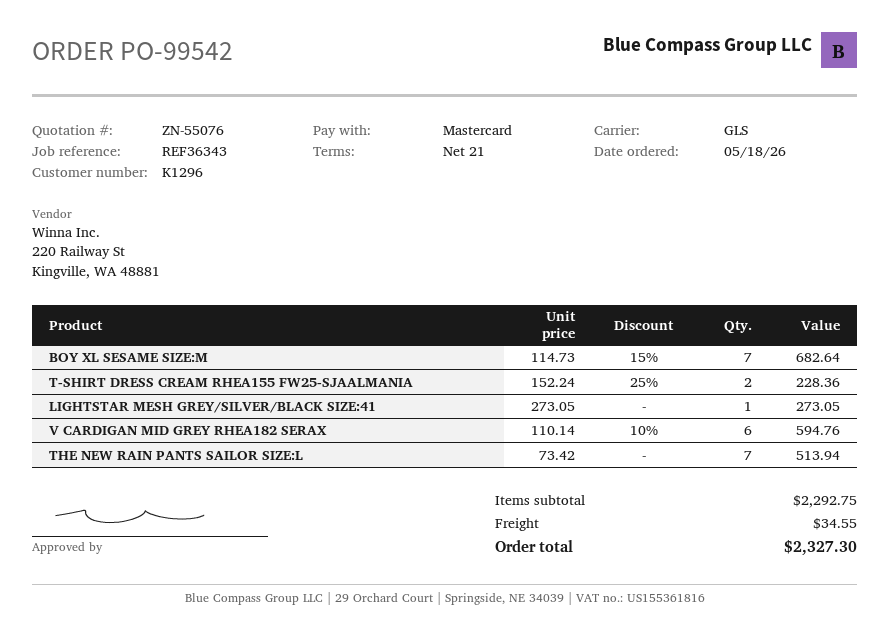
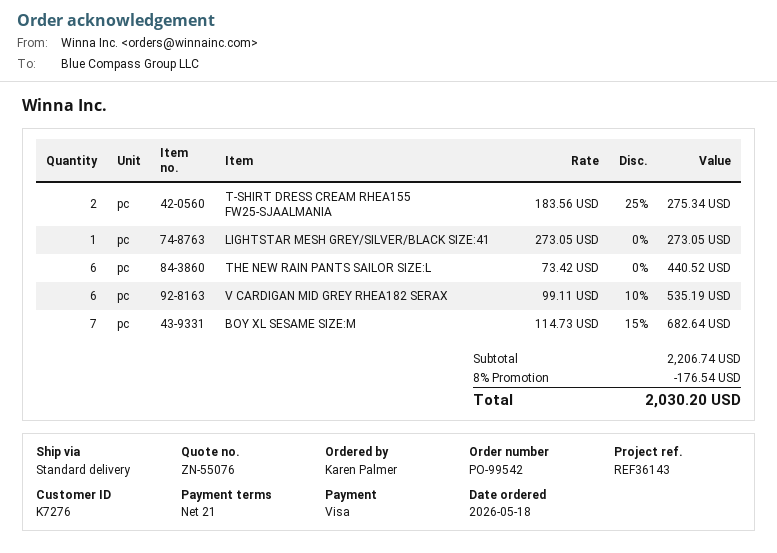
customer number: K1296 -> K7276
reference: REF36343 -> REF36143
payment method: Mastercard -> Visa
shipping method: GLS -> standard
T-SHIRT DRESS CREAM RHEA155 FW25-SJAALMANIA: 2 x 152.24 - 25% = 228.36 -> 2 x 183.56 - 25% = 275.34
V CARDIGAN MID GREY RHEA182 SERAX: 6 x 110.14 - 10% = 594.76 -> 6 x 99.11 - 10% = 535.19
THE NEW RAIN PANTS SAILOR SIZE:L: 7 x 73.42 = 513.94 -> 6 x 73.42 = 440.52
subtotal: 2292.75 -> 2206.74
discount: none -> 8% = 176.54
shipping: 34.55 -> none
total: 2327.30 -> 2030.20

